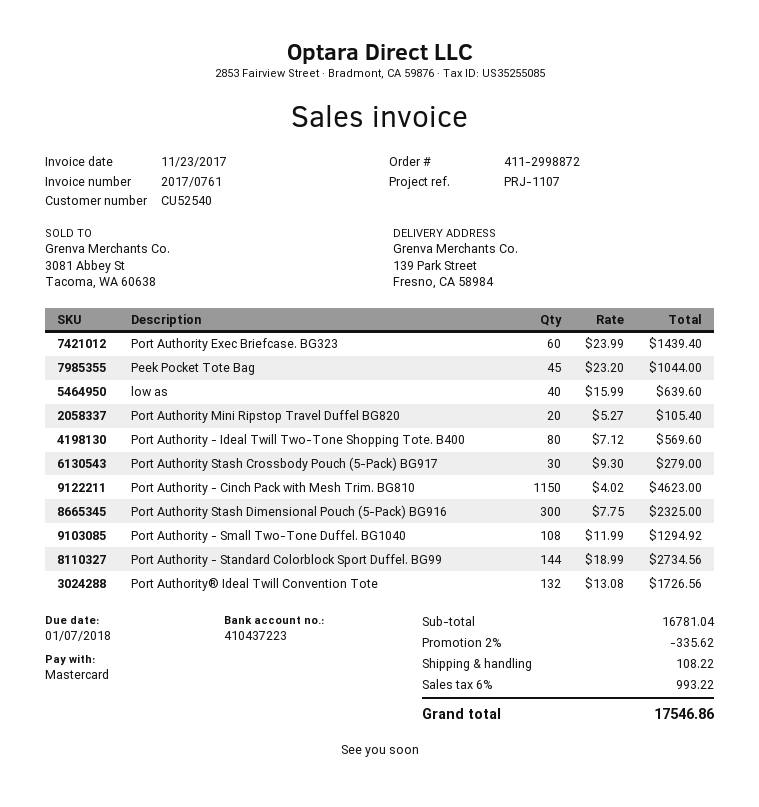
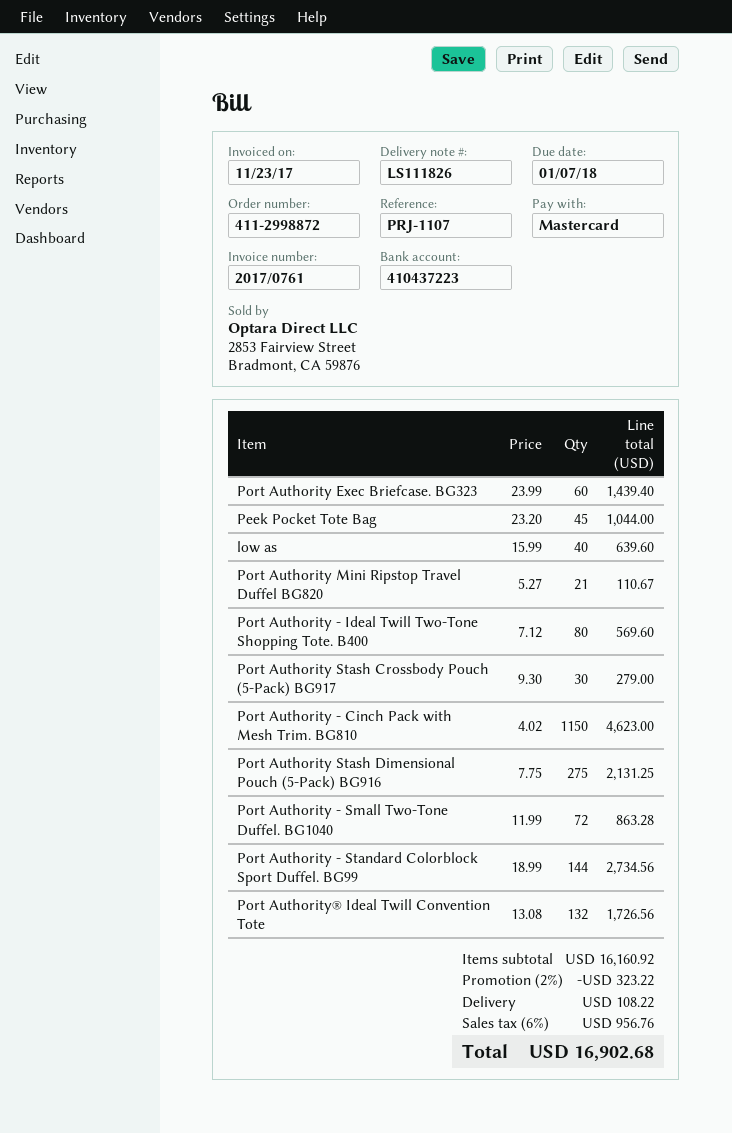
Port Authority Mini Ripstop Travel Duffel BG820: 20 x 5.27 = 105.40 -> 21 x 5.27 = 110.67
Port Authority Stash Dimensional Pouch (5-Pack) BG916: 300 x 7.75 = 2325.00 -> 275 x 7.75 = 2131.25
Port Authority - Small Two-Tone Duffel. BG1040: 108 x 11.99 = 1294.92 -> 72 x 11.99 = 863.28
subtotal: 16781.04 -> 16160.92
discount: 2% = 335.62 -> 2% = 323.22
tax: 6% = 993.22 -> 6% = 956.76
total: 17546.86 -> 16902.68

